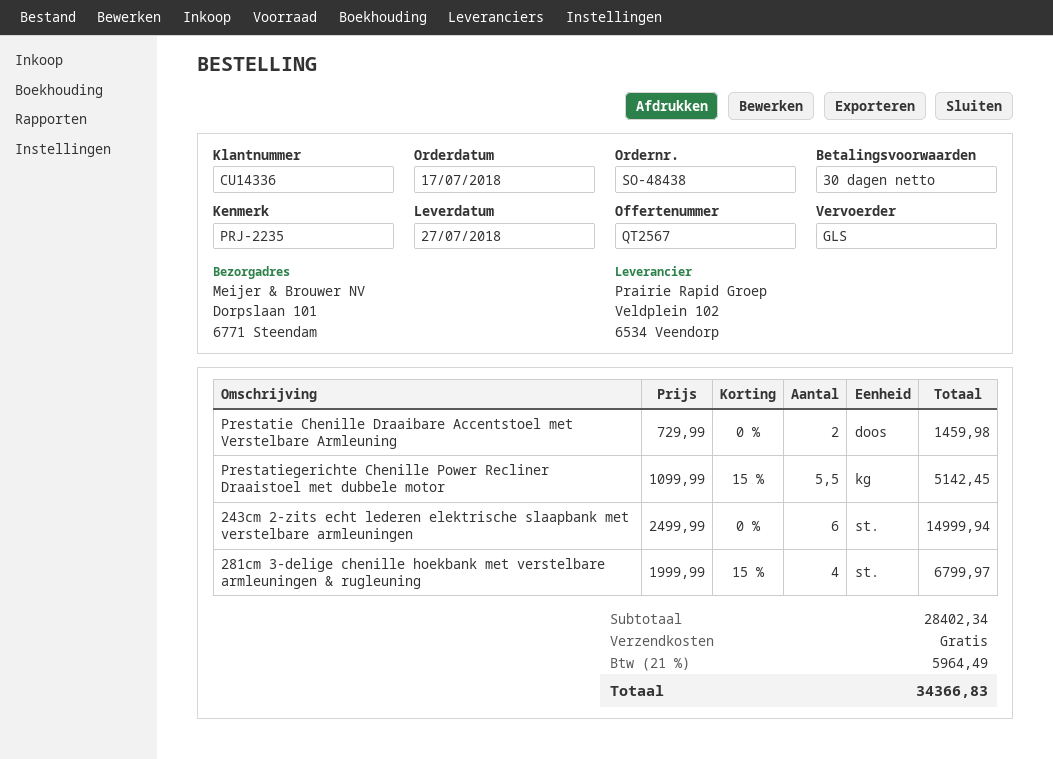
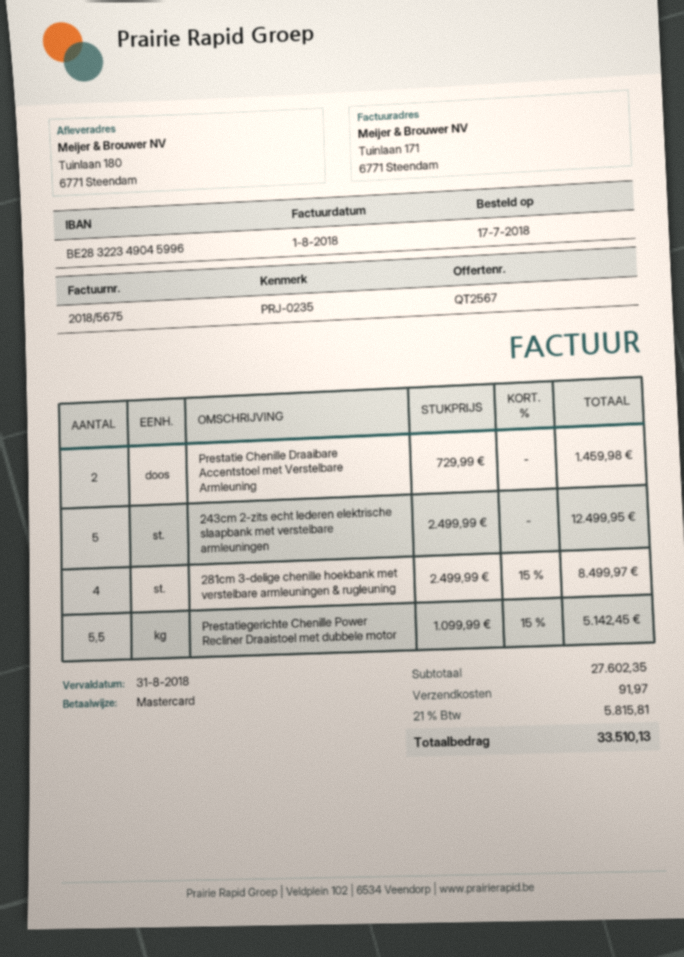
reference: PRJ-2235 -> PRJ-0235
ship to: Dorpslaan 101, 6771 Steendam -> Tuinlaan 180, 6771 Steendam
243cm 2-zits echt lederen elektrische slaapbank met verstelbare armleuningen: 6 x 2499.99 = 14999.94 -> 5 x 2499.99 = 12499.95
281cm 3-delige chenille hoekbank met verstelbare armleuningen & rugleuning: 4 x 1999.99 - 15% = 6799.97 -> 4 x 2499.99 - 15% = 8499.97
subtotal: 28402.34 -> 27602.35
shipping: 0.00 -> 91.97
tax: 21% = 5964.49 -> 21% = 5815.81
total: 34366.83 -> 33510.13

